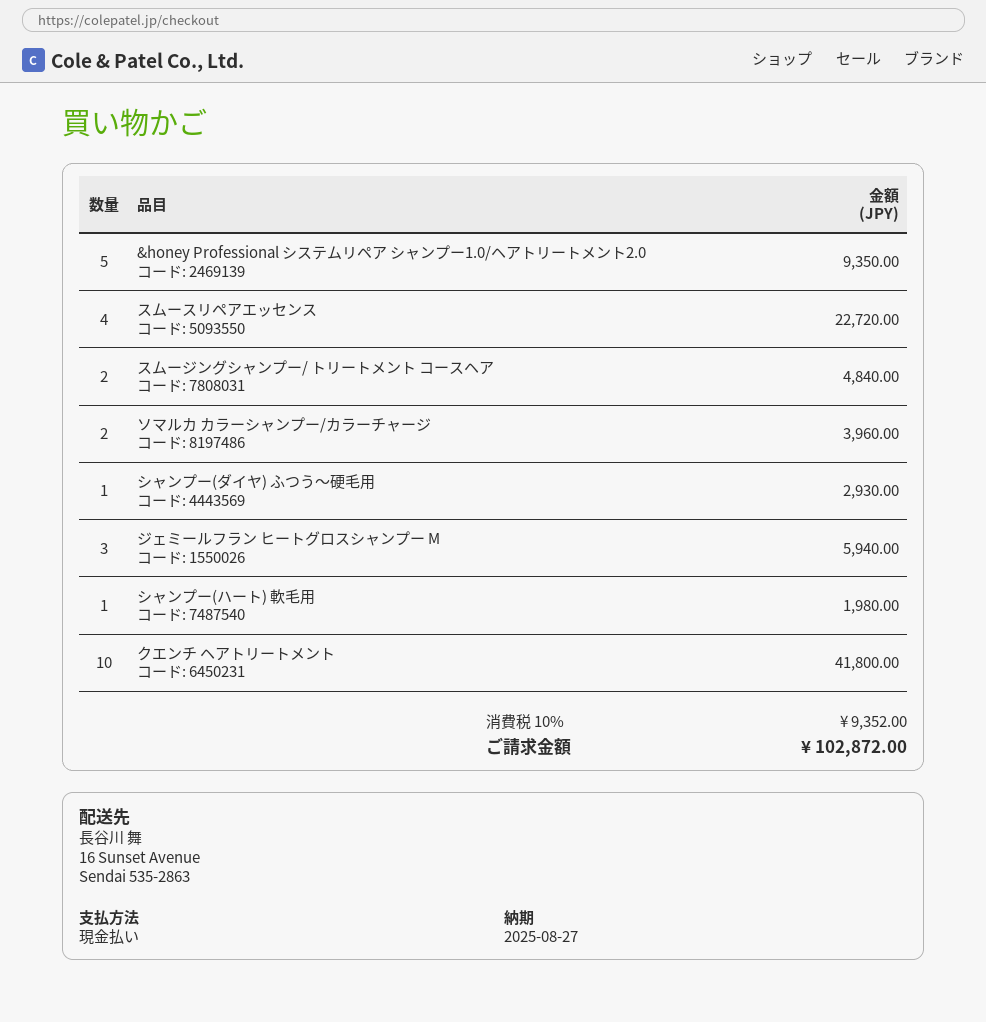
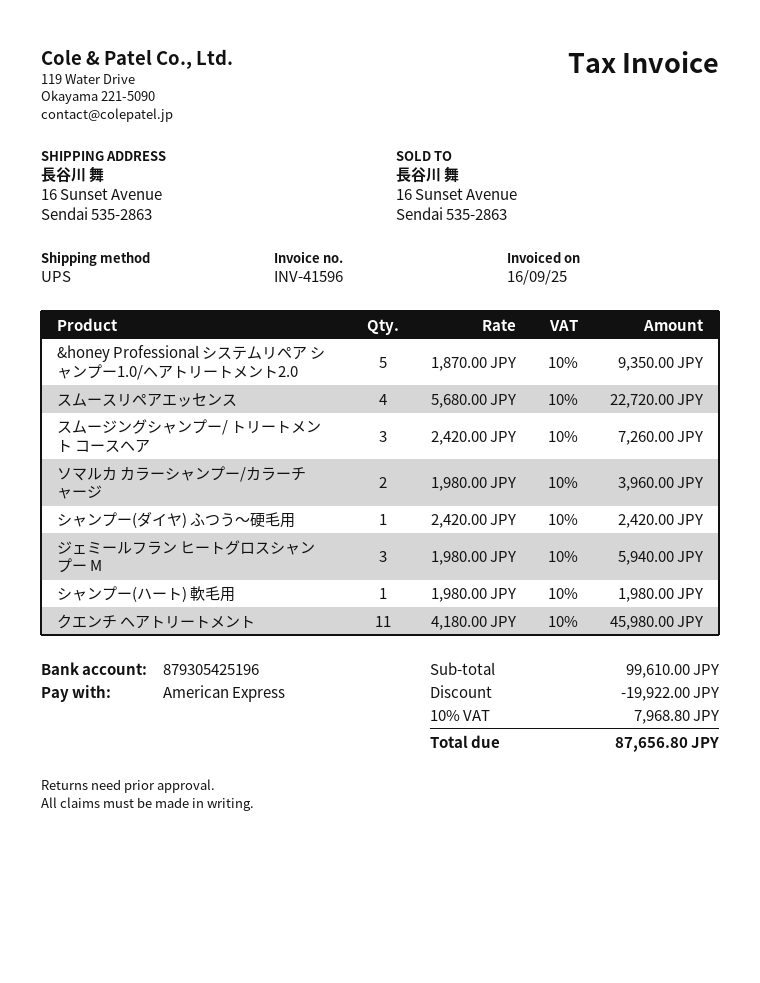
payment method: cash -> American Express
スムージングシャンプー/ トリートメント コースヘア: 2 for 4840.00 -> 3 for 7260.00
シャンプー(ダイヤ) ふつう〜硬毛用: 1 for 2930.00 -> 1 for 2420.00
クエンチ ヘアトリートメント: 10 for 41800.00 -> 11 for 45980.00
discount: none -> 19922.00
tax: 10% = 9352.00 -> 10% = 7968.80
total: 102872.00 -> 87656.80

